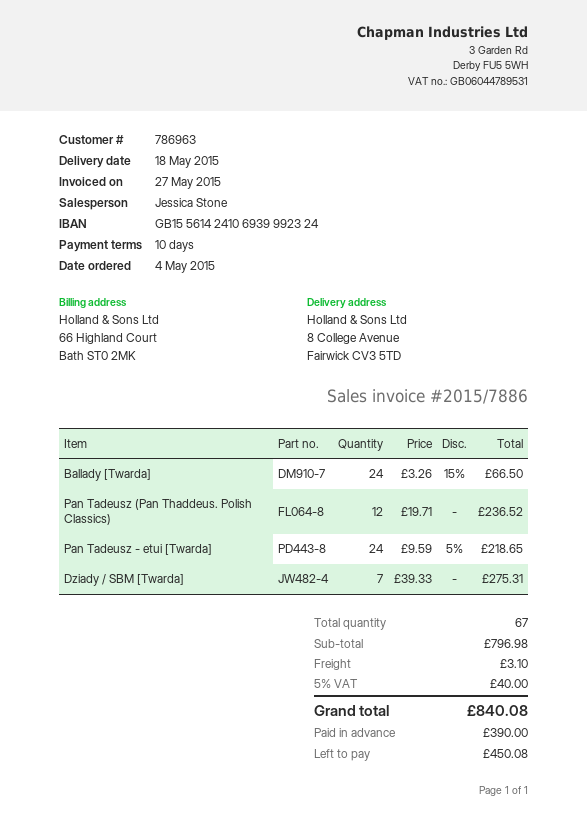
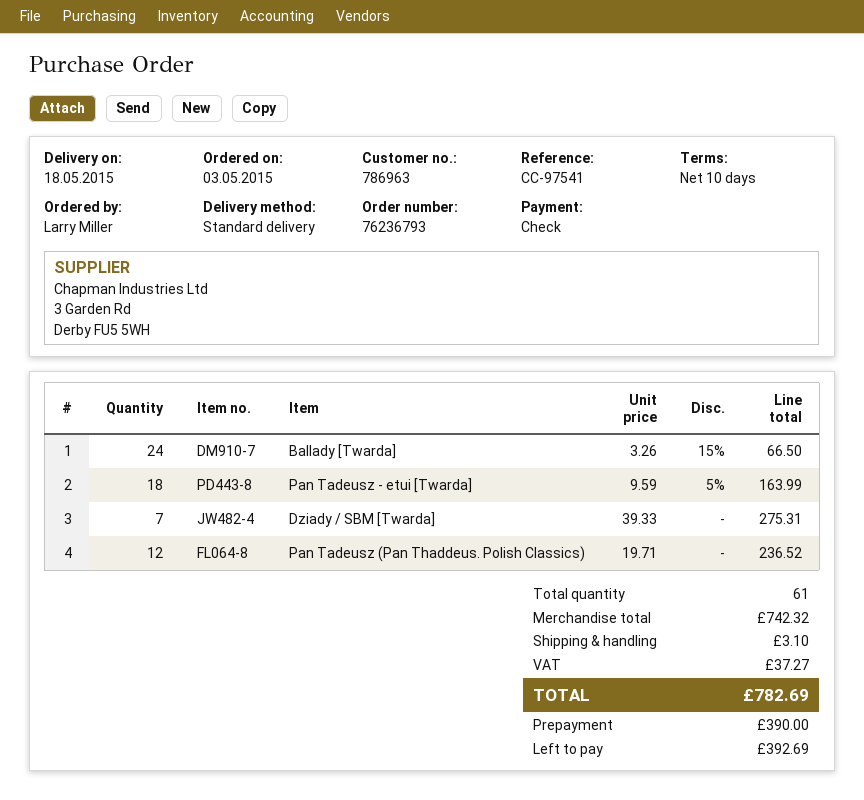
order date: 2015-05-04 -> 2015-05-03
Pan Tadeusz - etui [Twarda]: 24 x 9.59 - 5% = 218.65 -> 18 x 9.59 - 5% = 163.99
total quantity: 67 -> 61
subtotal: 796.98 -> 742.32
tax: 40.00 -> 37.27
total: 840.08 -> 782.69
balance: 450.08 -> 392.69

